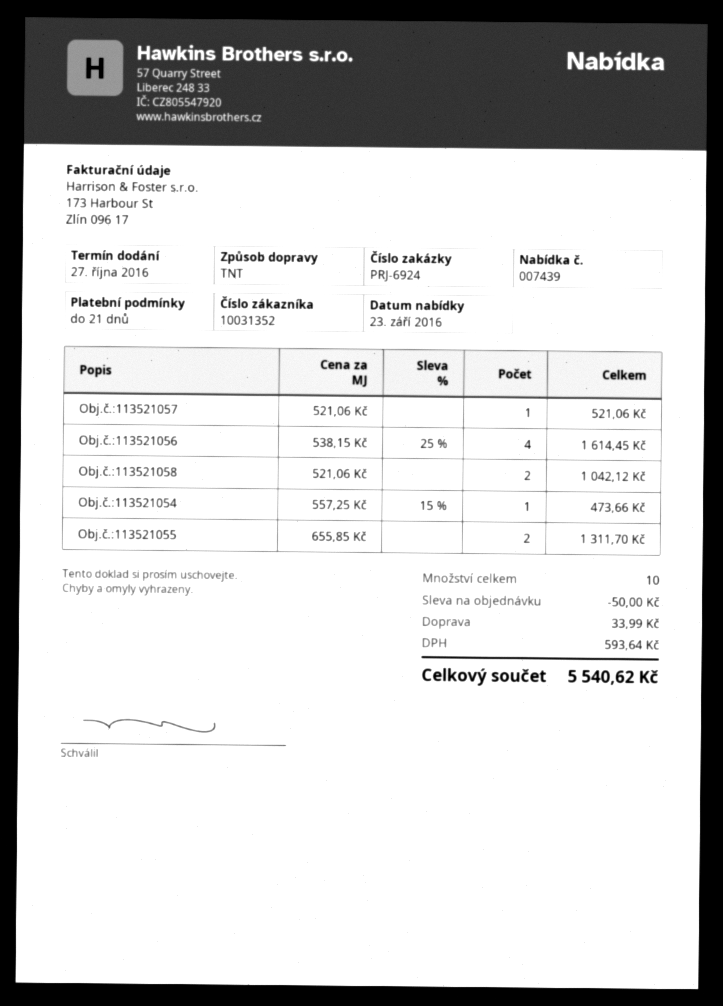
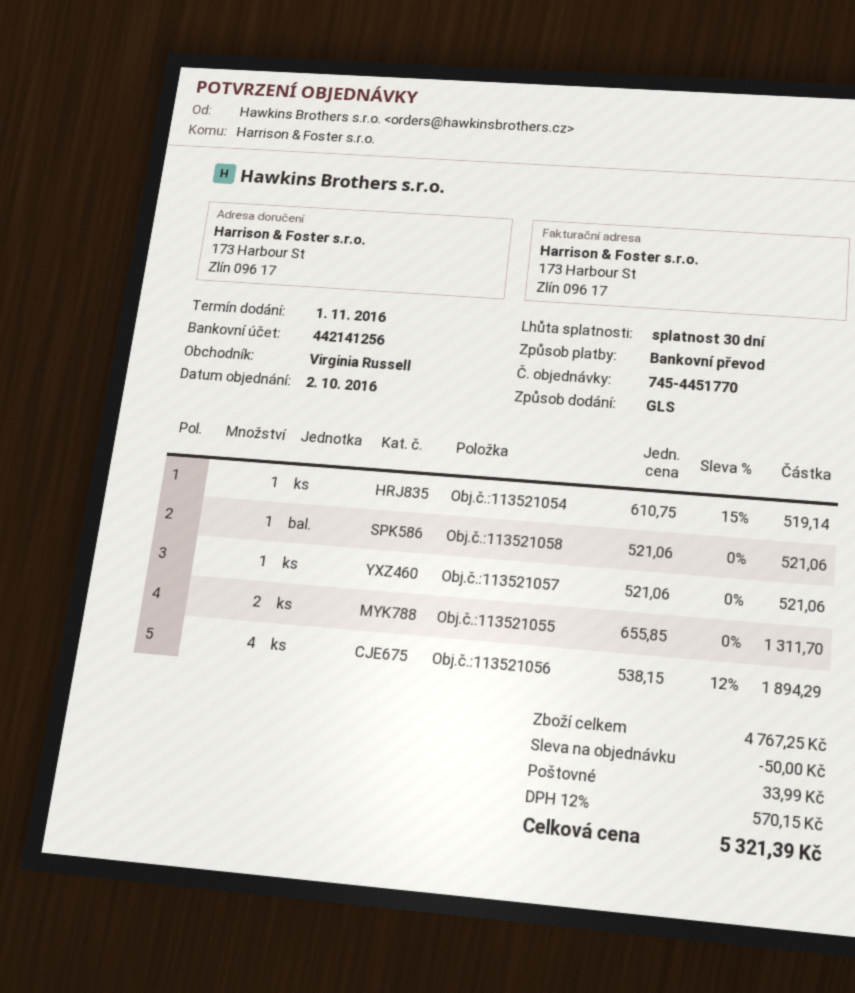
delivery date: 2016-10-27 -> 2016-11-01
payment terms: 21 days -> 30 days
shipping method: TNT -> GLS
Obj.č.:113521056: 4 x 538.15 - 25% = 1614.45 -> 4 x 538.15 - 12% = 1894.29
Obj.č.:113521058: 2 x 521.06 = 1042.12 -> 1 x 521.06 = 521.06
Obj.č.:113521054: 1 x 557.25 - 15% = 473.66 -> 1 x 610.75 - 15% = 519.14
tax: 593.64 -> 570.15
total: 5540.62 -> 5321.39

